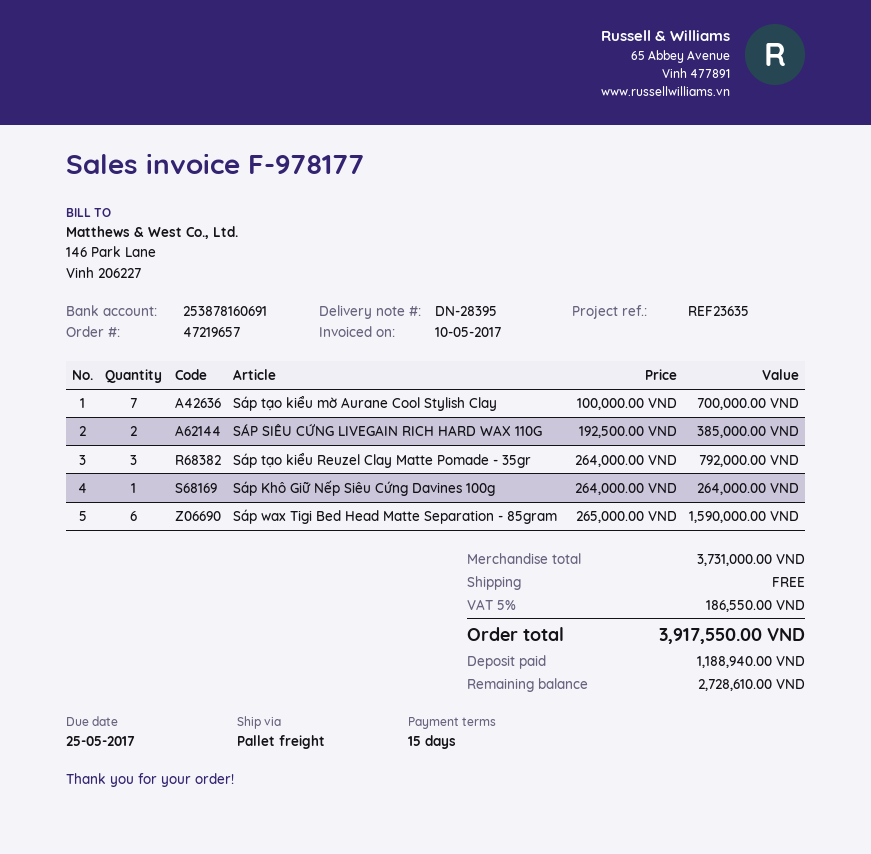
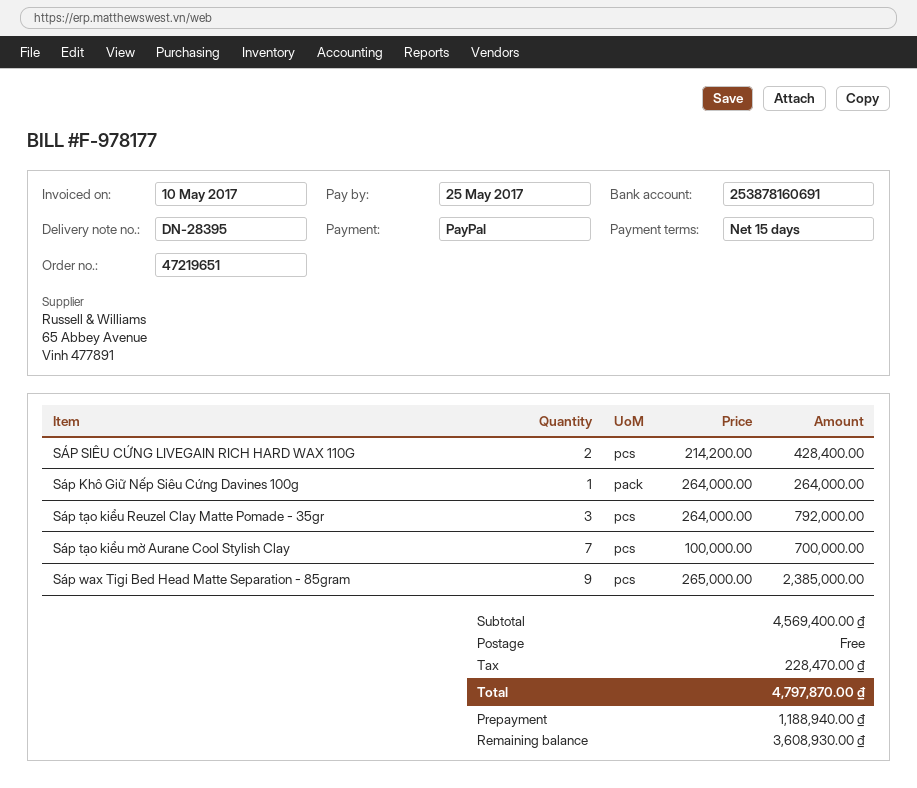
order number: 47219657 -> 47219651
SÁP SIÊU CỨNG LIVEGAIN RICH HARD WAX 110G: 2 x 192500.00 = 385000.00 -> 2 x 214200.00 = 428400.00
Sáp wax Tigi Bed Head Matte Separation - 85gram: 6 x 265000.00 = 1590000.00 -> 9 x 265000.00 = 2385000.00
subtotal: 3731000.00 -> 4569400.00
tax: 186550.00 -> 228470.00
total: 3917550.00 -> 4797870.00
balance: 2728610.00 -> 3608930.00

